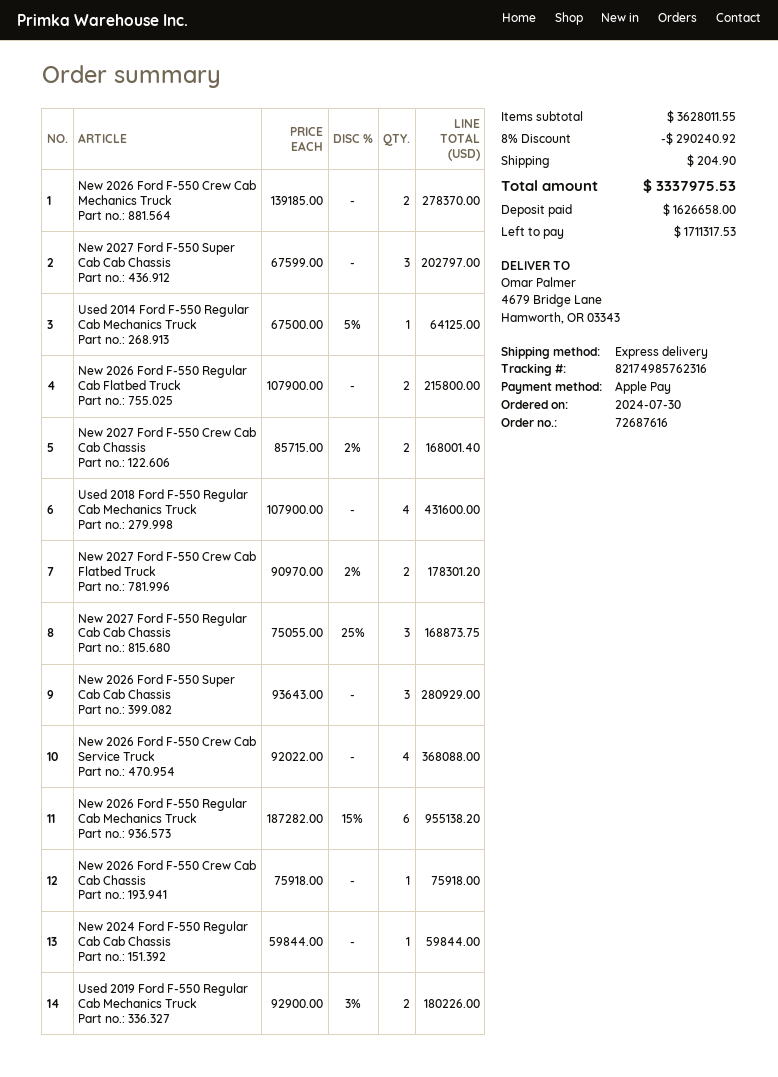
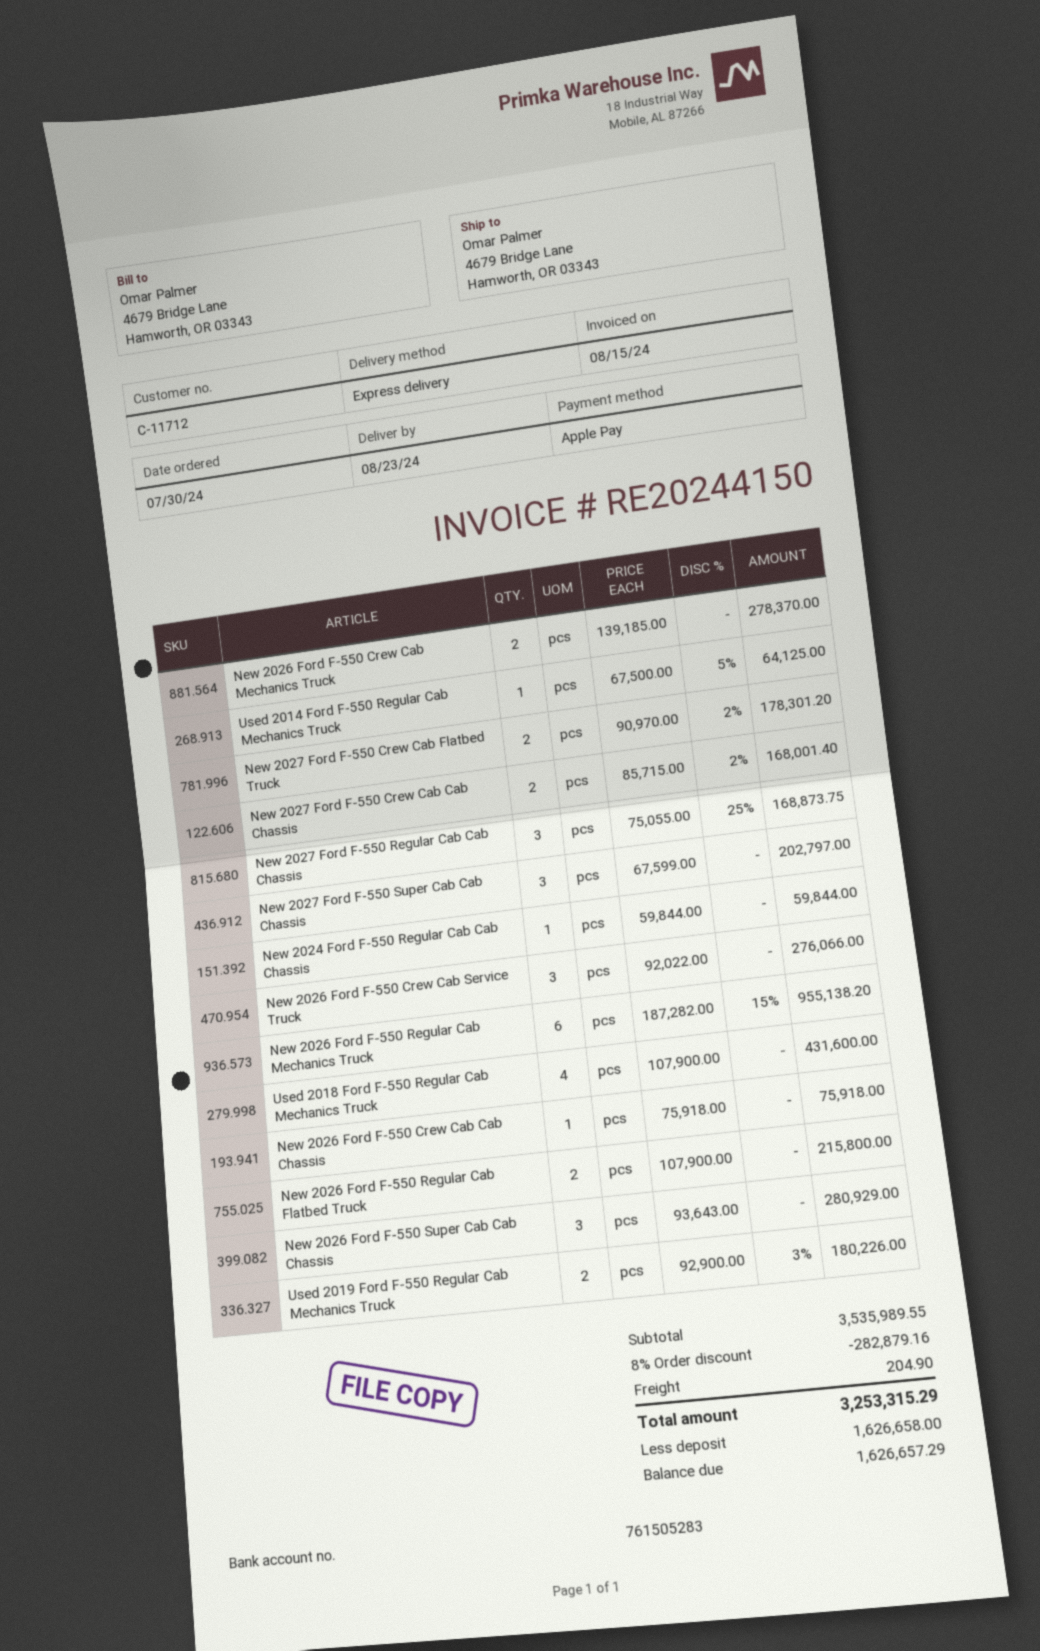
New 2026 Ford F-550 Crew Cab Service Truck: 4 x 92022.00 = 368088.00 -> 3 x 92022.00 = 276066.00
subtotal: 3628011.55 -> 3535989.55
discount: 8% = 290240.92 -> 8% = 282879.16
total: 3337975.53 -> 3253315.29
balance: 1711317.53 -> 1626657.29

